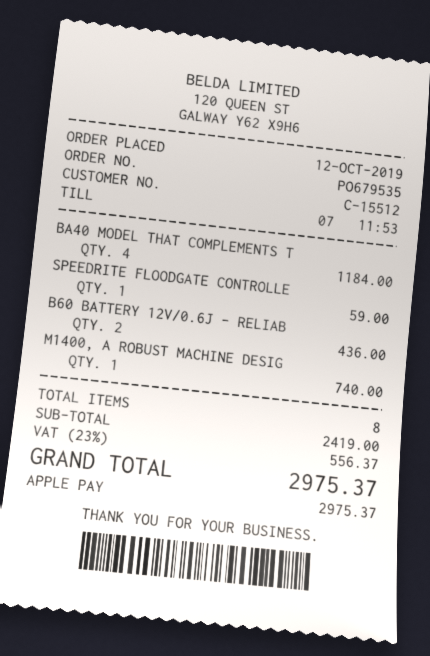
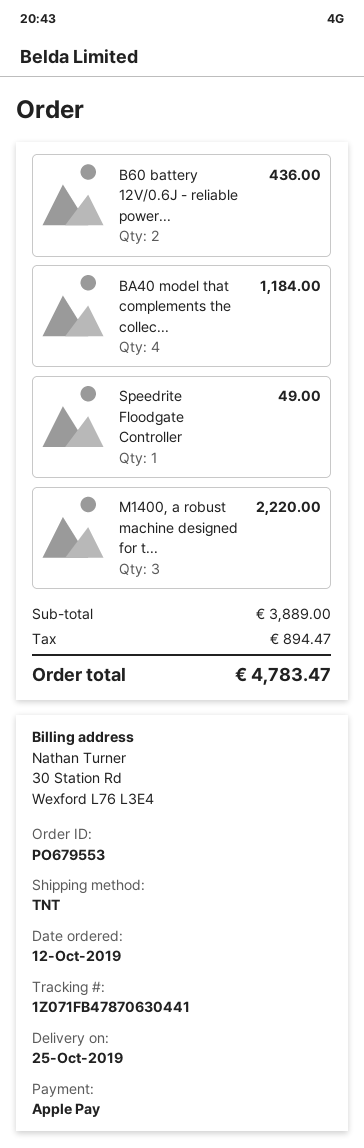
order number: PO679535 -> PO679553
SPEEDRITE FLOODGATE CONTROLLE: 1 for 59.00 -> 1 for 49.00
M1400, A ROBUST MACHINE DESIG: 1 for 740.00 -> 3 for 2220.00
subtotal: 2419.00 -> 3889.00
tax: 556.37 -> 894.47
total: 2975.37 -> 4783.47

